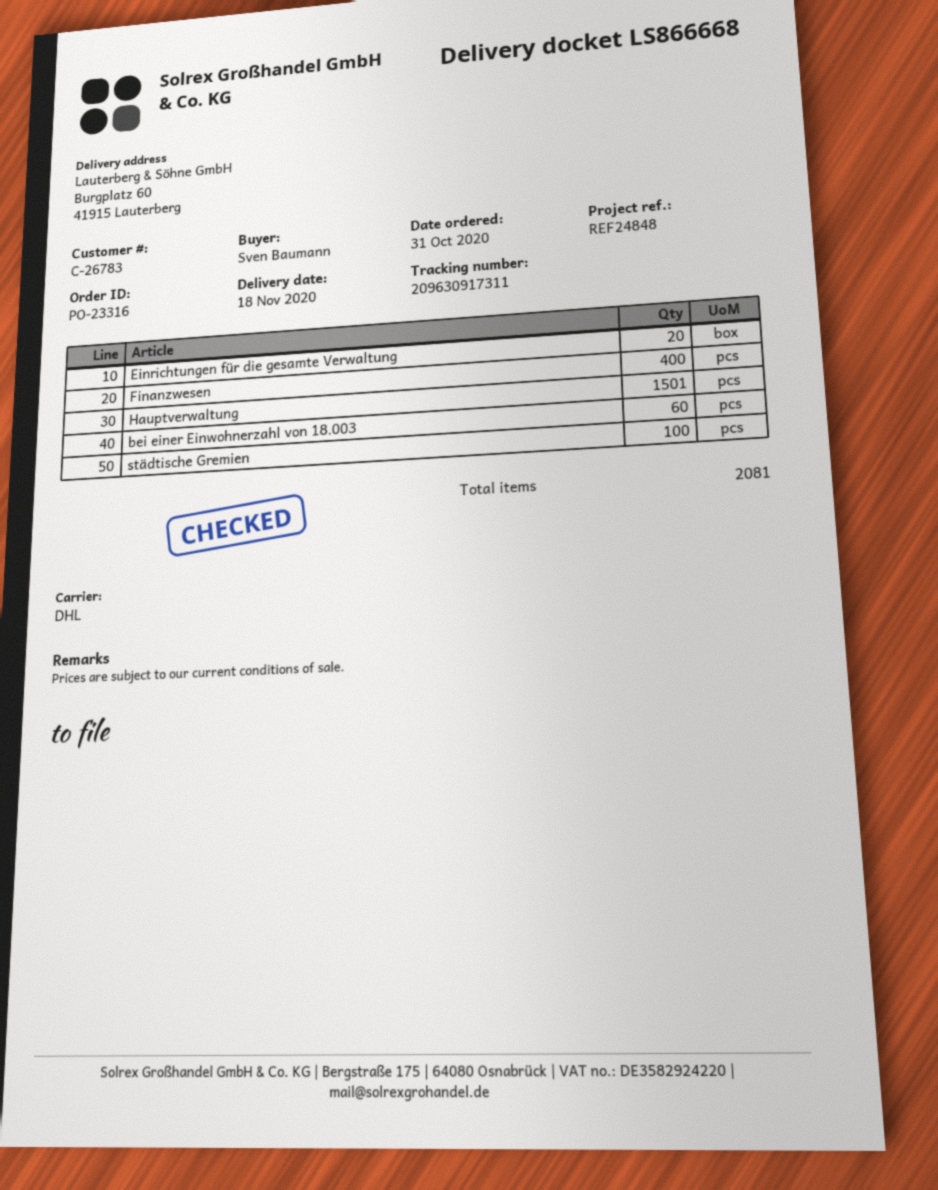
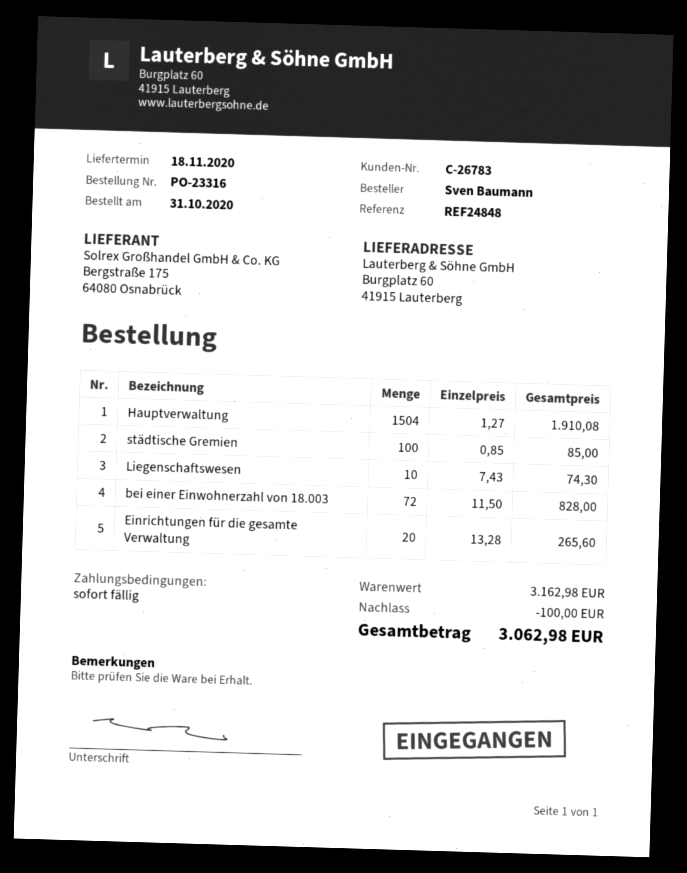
Finanzwesen: 400 -> none
Hauptverwaltung: 1501 -> 1504
bei einer Einwohnerzahl von 18.003: 60 -> 72
Liegenschaftswesen: none -> 10

